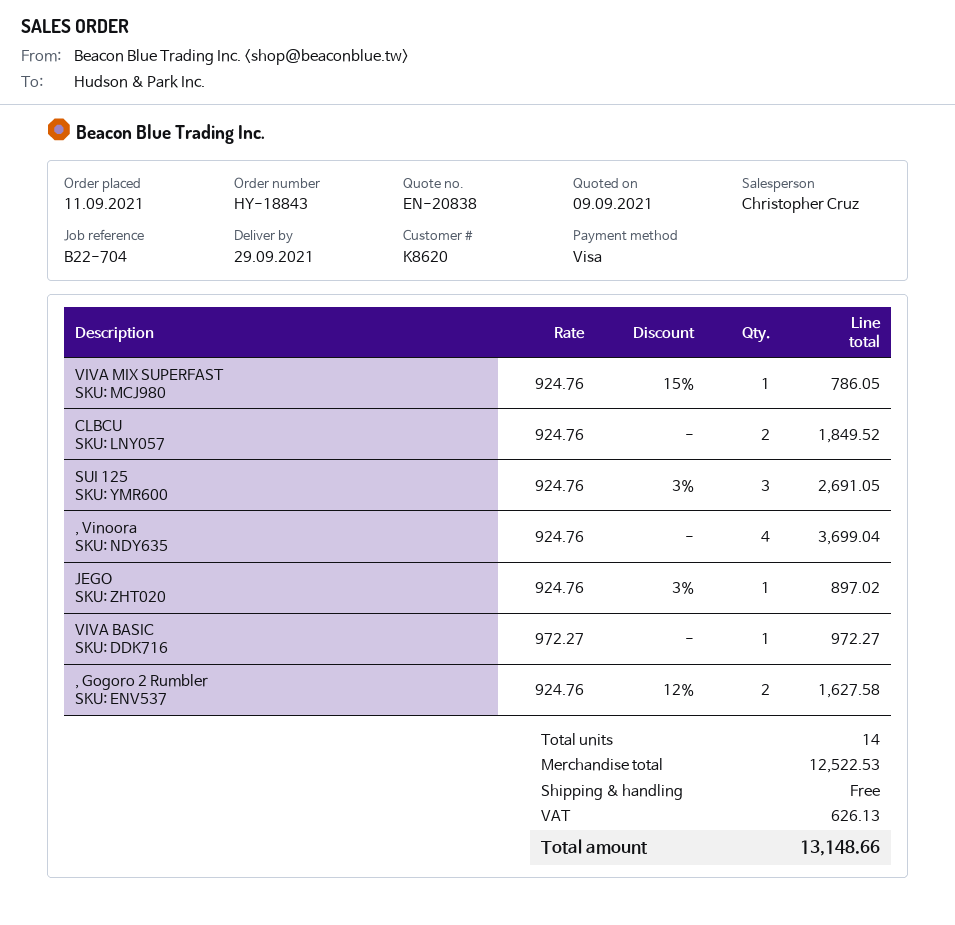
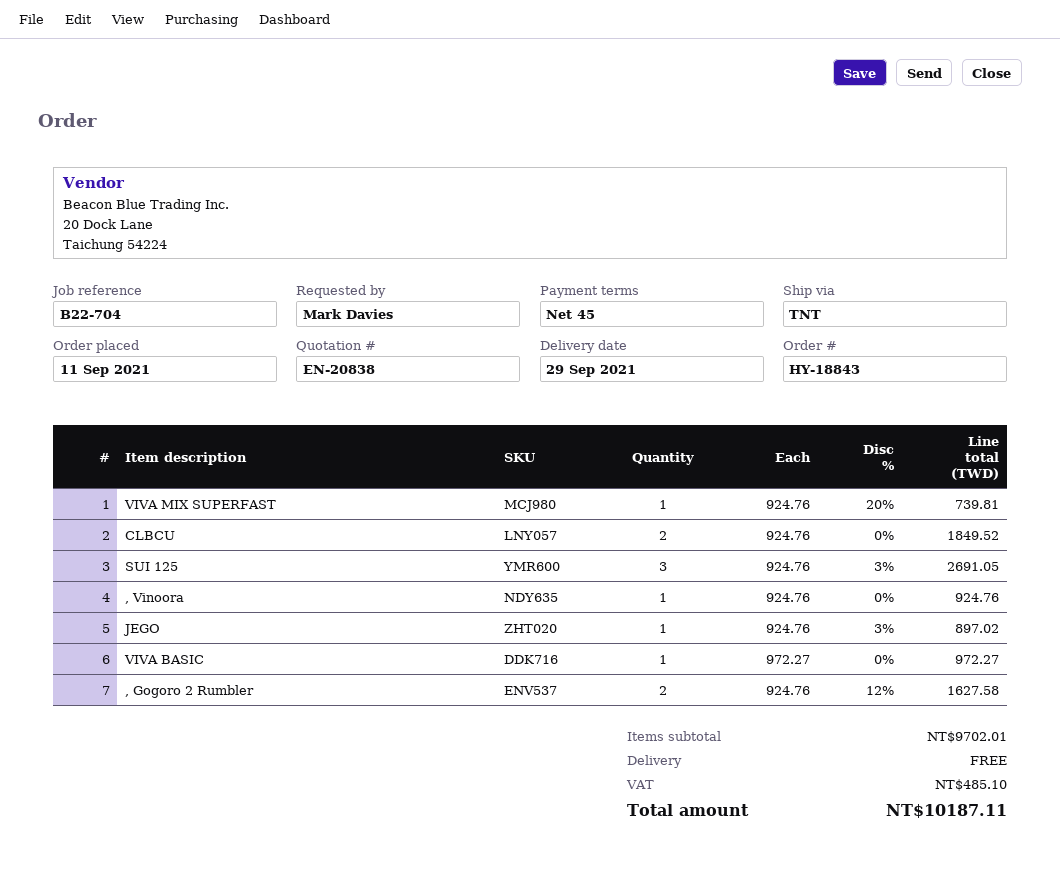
VIVA MIX SUPERFAST: 1 x 924.76 - 15% = 786.05 -> 1 x 924.76 - 20% = 739.81
, Vinoora: 4 x 924.76 = 3699.04 -> 1 x 924.76 = 924.76
subtotal: 12522.53 -> 9702.01
tax: 626.13 -> 485.10
total: 13148.66 -> 10187.11

